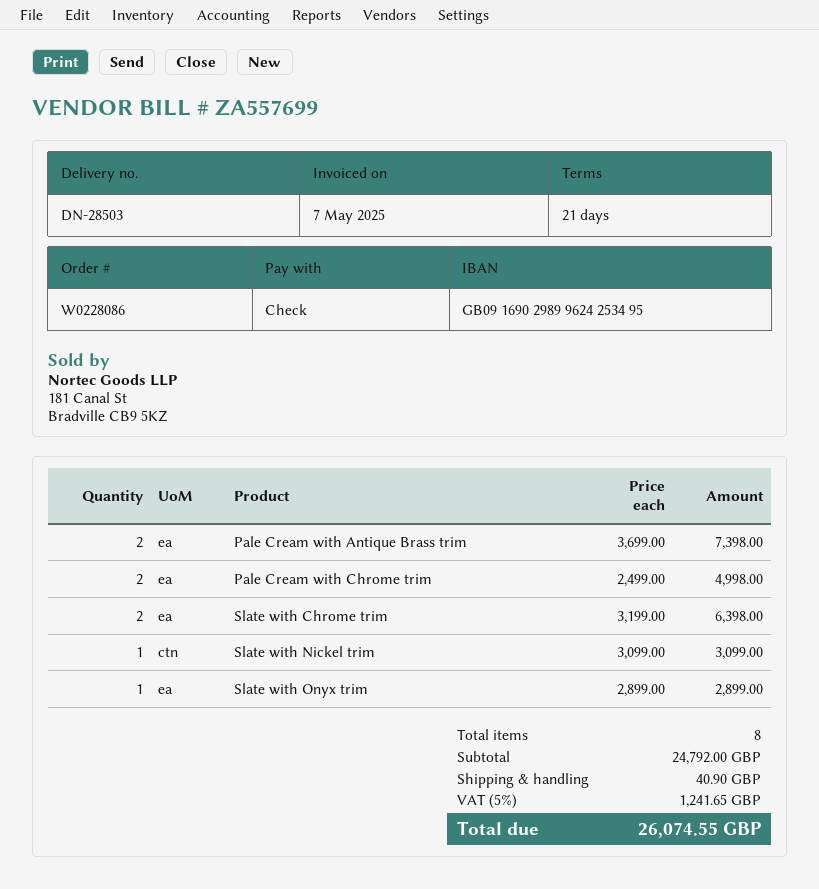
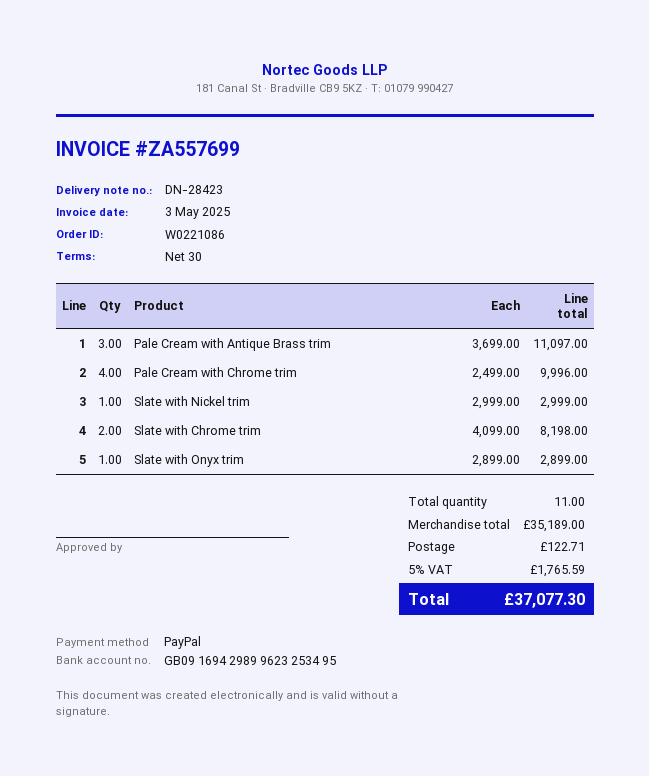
order number: W0228086 -> W0221086
delivery note number: DN-28503 -> DN-28423
invoice date: 2025-05-07 -> 2025-05-03
payment terms: 21 days -> 30 days
payment method: cheque -> PayPal
bank account: GB09169029899624253495 -> GB09169429899623253495
Pale Cream with Antique Brass trim: 2 x 3699.00 = 7398.00 -> 3 x 3699.00 = 11097.00
Pale Cream with Chrome trim: 2 x 2499.00 = 4998.00 -> 4 x 2499.00 = 9996.00
Slate with Chrome trim: 2 x 3199.00 = 6398.00 -> 2 x 4099.00 = 8198.00
Slate with Nickel trim: 1 x 3099.00 = 3099.00 -> 1 x 2999.00 = 2999.00
total quantity: 8 -> 11
subtotal: 24792.00 -> 35189.00
shipping: 40.90 -> 122.71
tax: 5% = 1241.65 -> 5% = 1765.59
total: 26074.55 -> 37077.30

